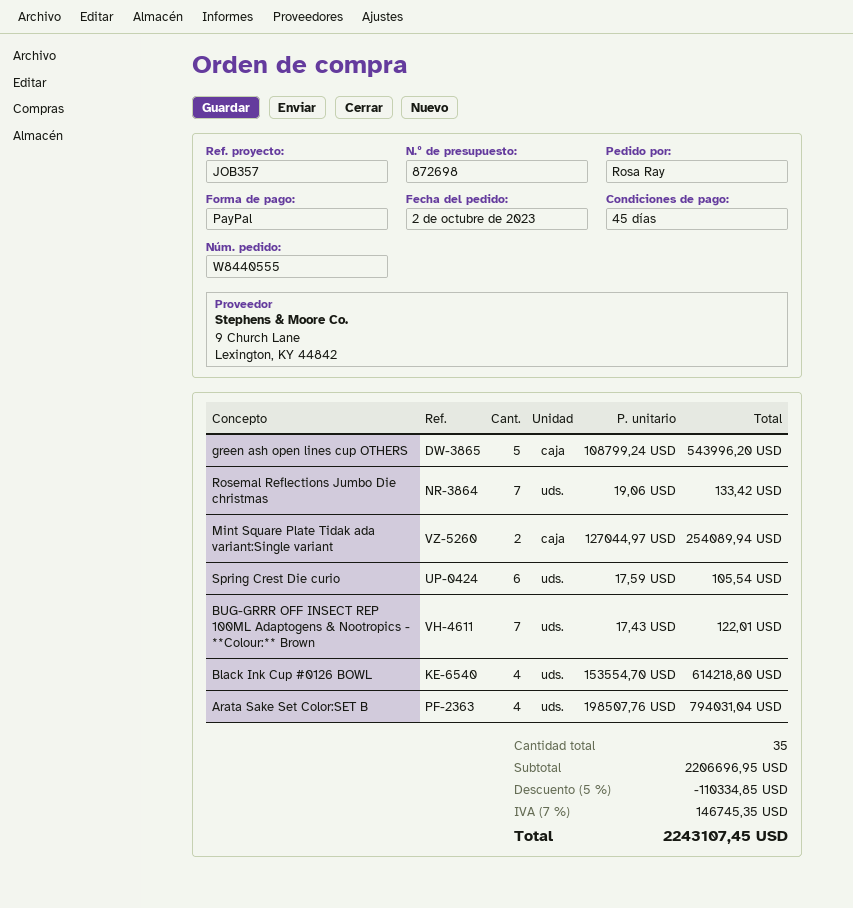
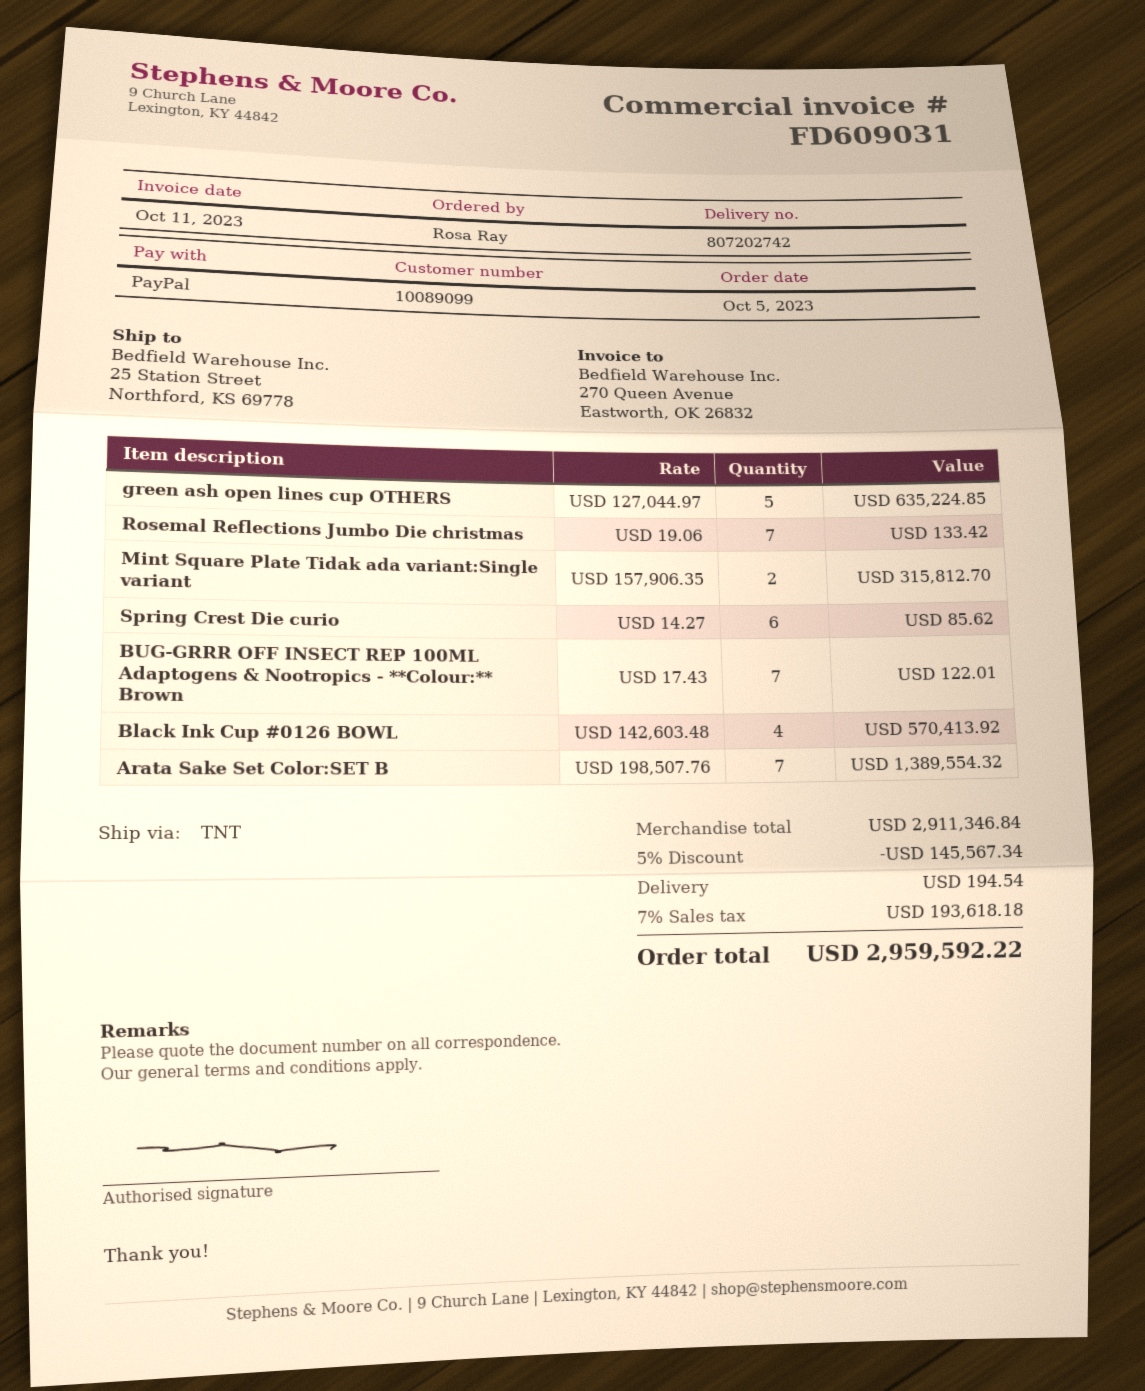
order date: 2023-10-02 -> 2023-10-05
green ash open lines cup OTHERS: 5 x 108799.24 = 543996.20 -> 5 x 127044.97 = 635224.85
Mint Square Plate Tidak ada variant:Single variant: 2 x 127044.97 = 254089.94 -> 2 x 157906.35 = 315812.70
Spring Crest Die curio: 6 x 17.59 = 105.54 -> 6 x 14.27 = 85.62
Black Ink Cup #0126 BOWL: 4 x 153554.70 = 614218.80 -> 4 x 142603.48 = 570413.92
Arata Sake Set Color:SET B: 4 x 198507.76 = 794031.04 -> 7 x 198507.76 = 1389554.32
subtotal: 2206696.95 -> 2911346.84
discount: 5% = 110334.85 -> 5% = 145567.34
shipping: none -> 194.54
tax: 7% = 146745.35 -> 7% = 193618.18
total: 2243107.45 -> 2959592.22

